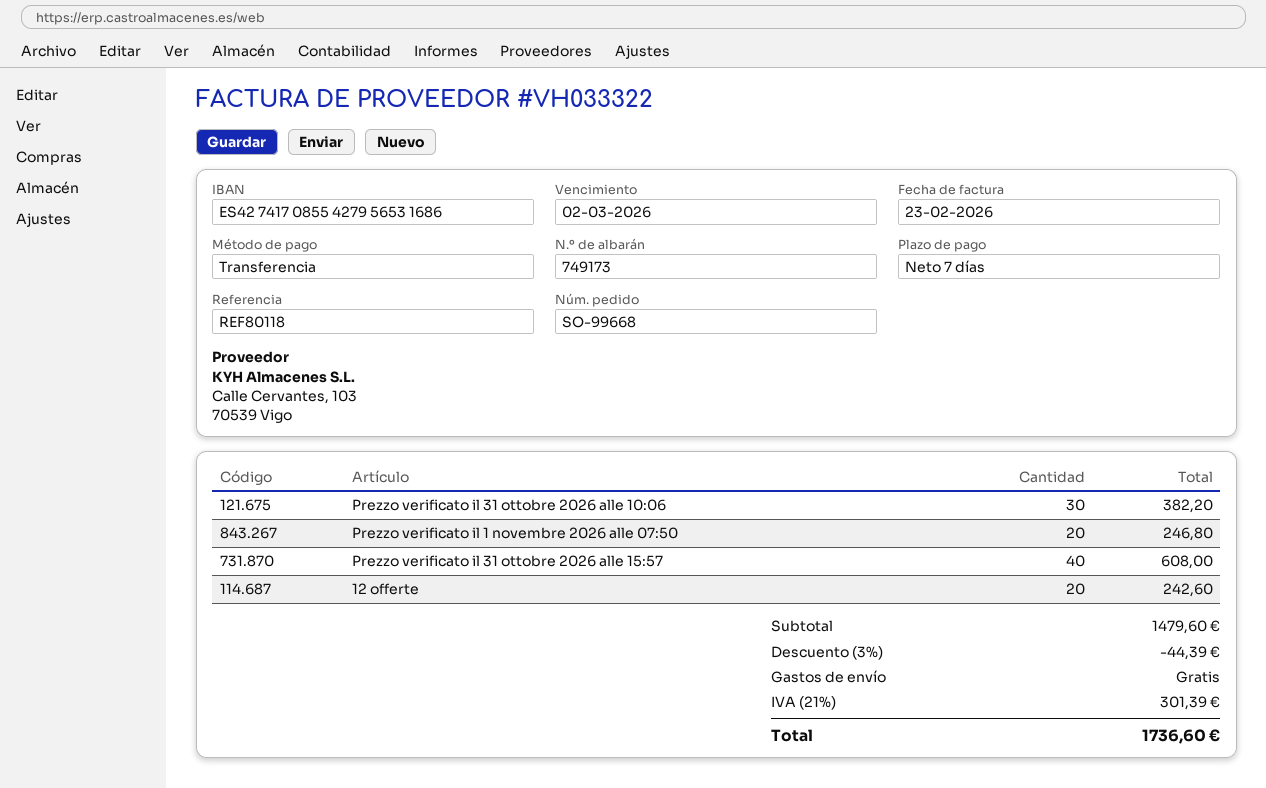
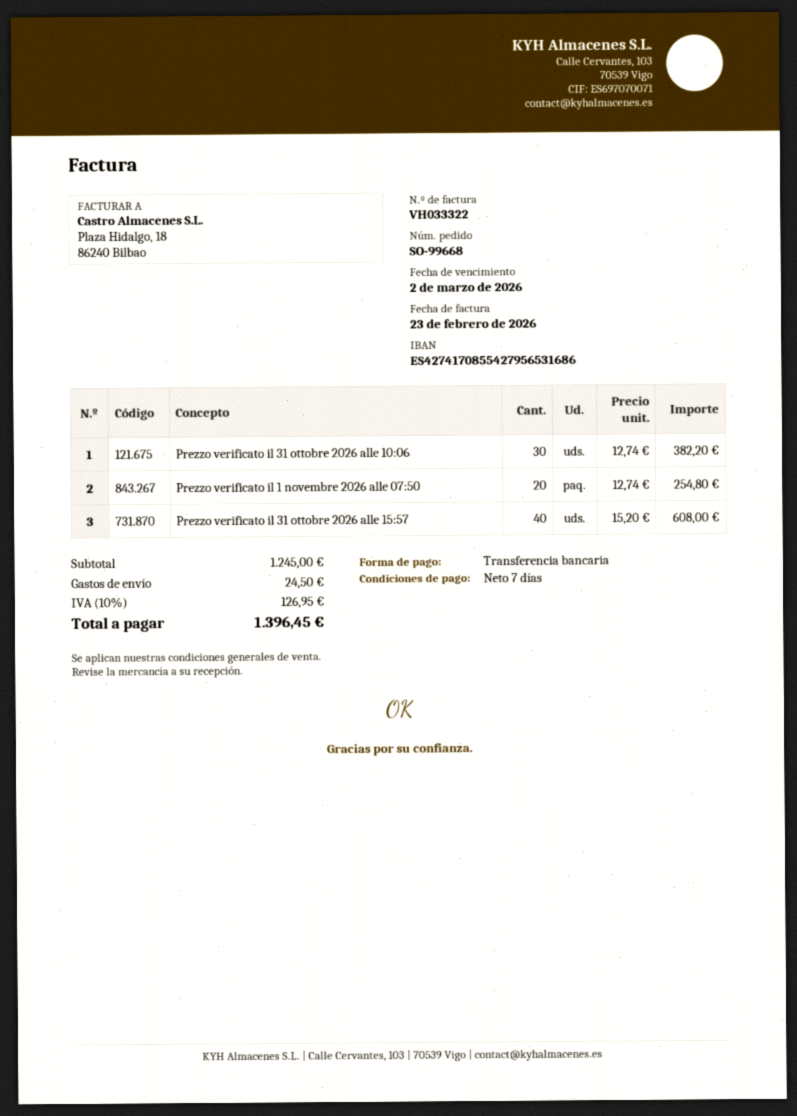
Prezzo verificato il 1 novembre 2026 alle 07:50: 20 for 246.80 -> 20 for 254.80
12 offerte: 20 for 242.60 -> none
subtotal: 1479.60 -> 1245.00
discount: 3% = 44.39 -> none
shipping: 0.00 -> 24.50
tax: 21% = 301.39 -> 10% = 126.95
total: 1736.60 -> 1396.45

